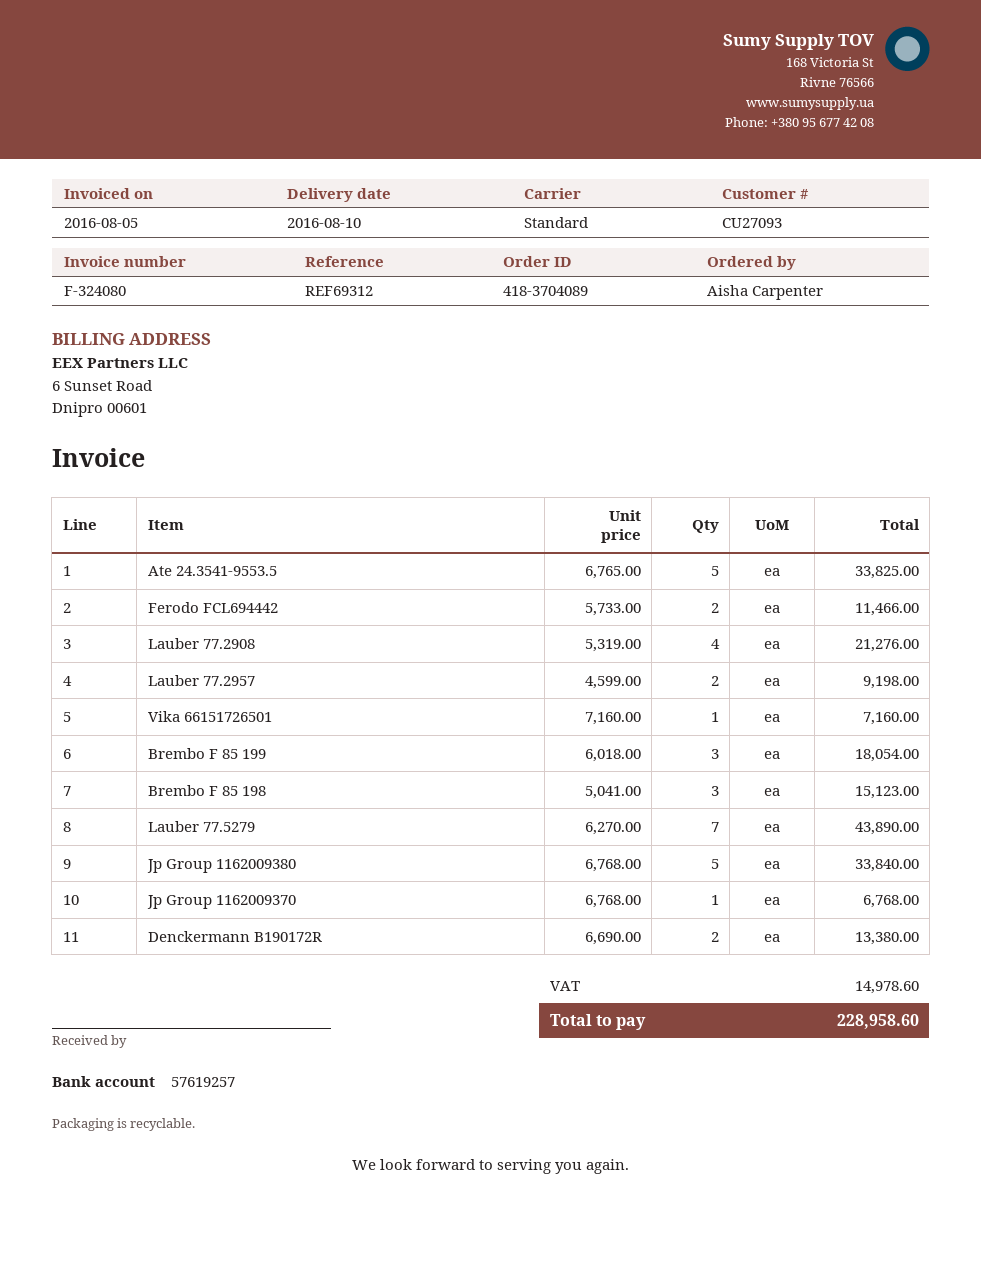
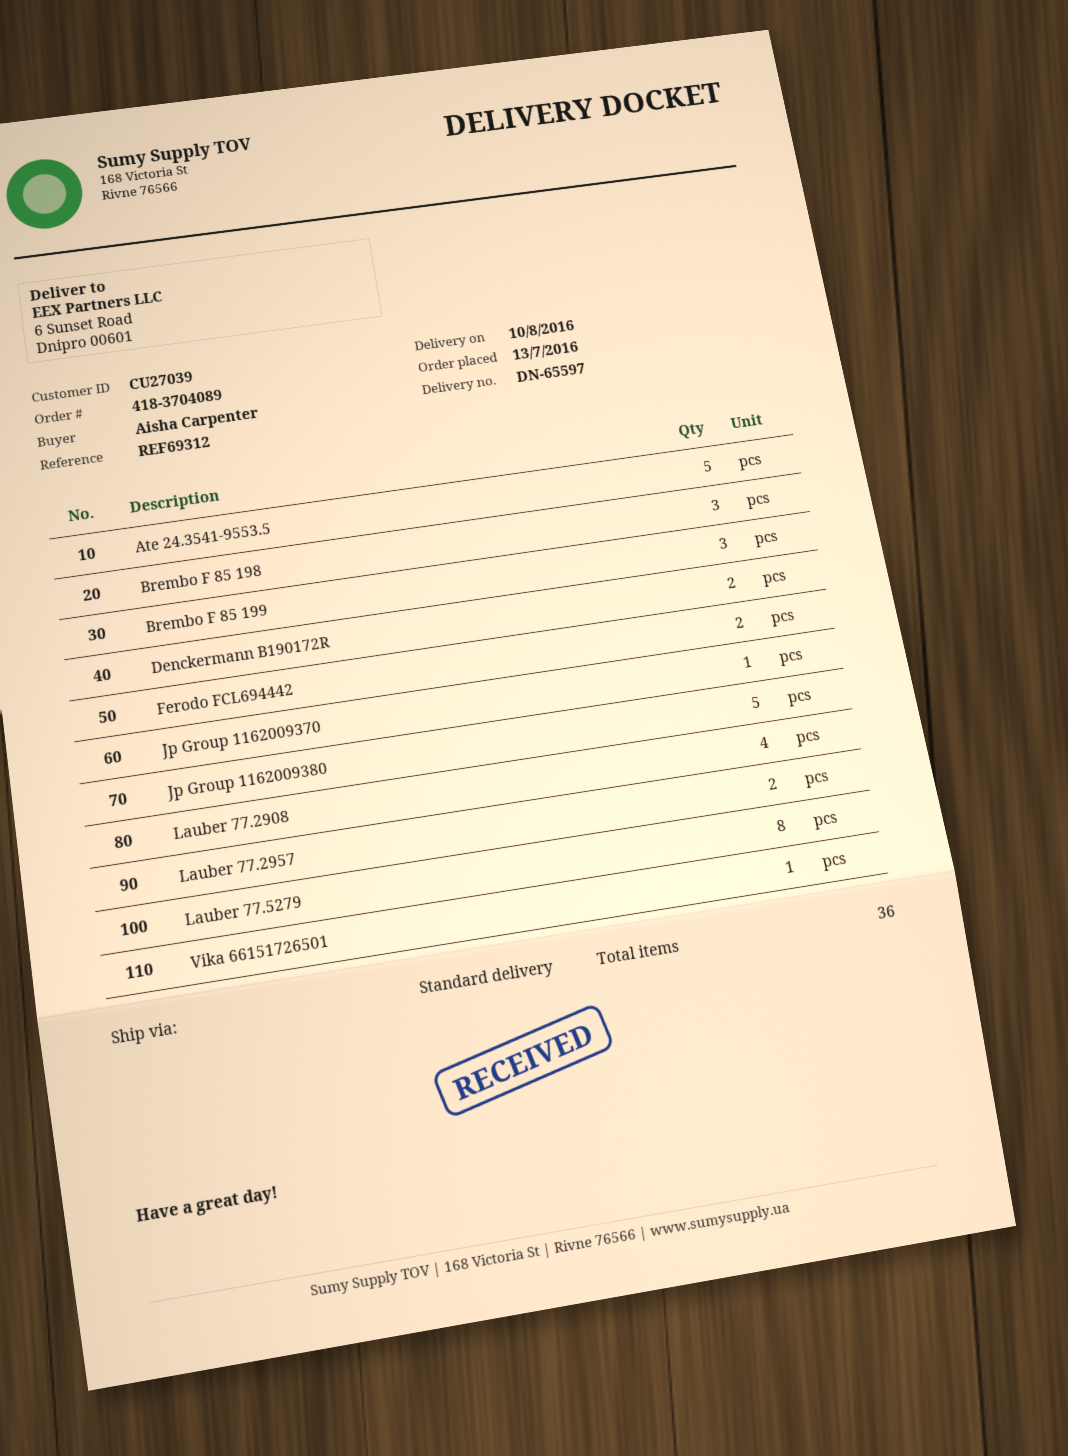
customer number: CU27093 -> CU27039
Lauber 77.5279: 7 -> 8

